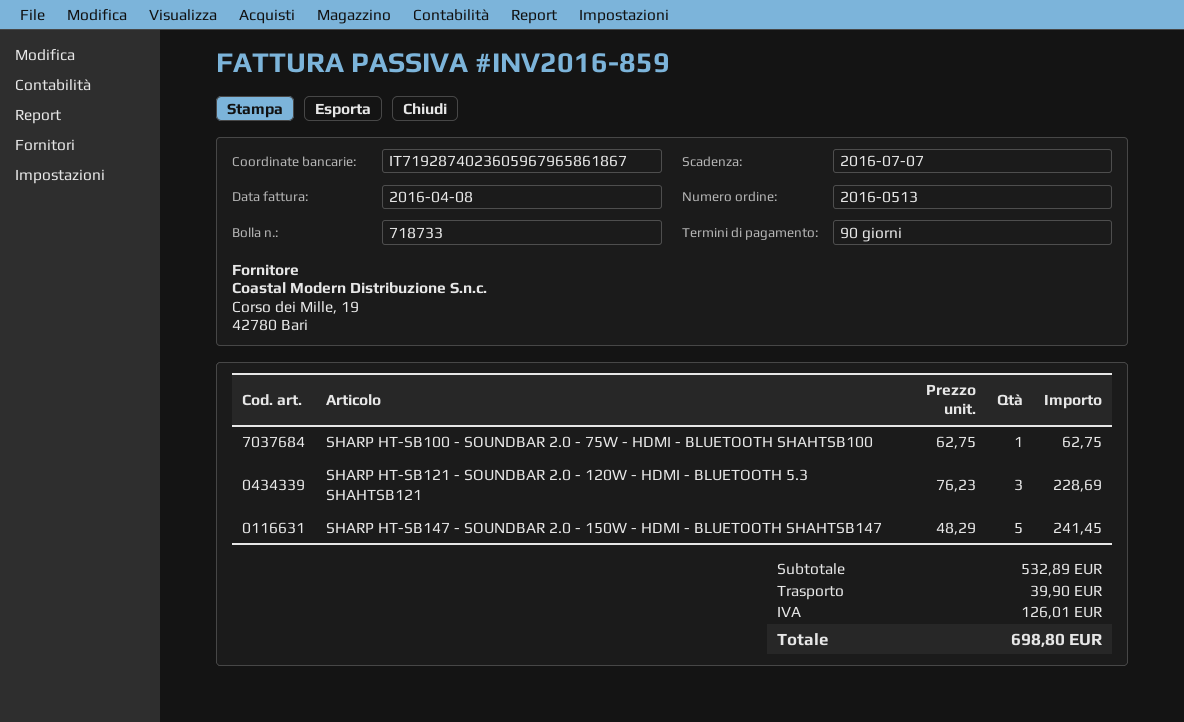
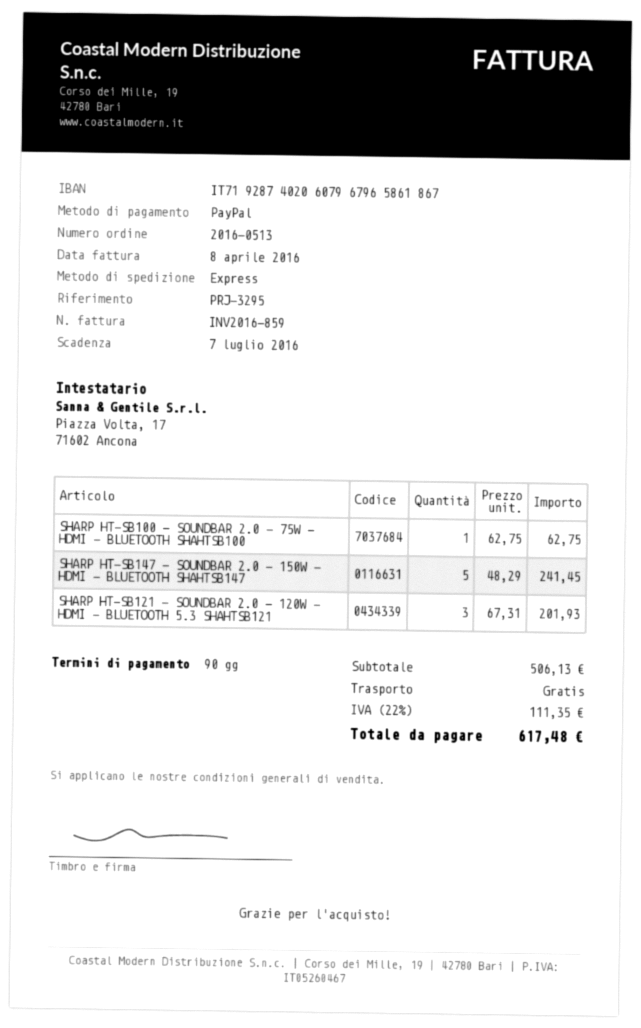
bank account: IT7192874023605967965861867 -> IT7192874020607967965861867
SHARP HT-SB121 - SOUNDBAR 2.0 - 120W - HDMI - BLUETOOTH 5.3 SHAHTSB121: 3 x 76.23 = 228.69 -> 3 x 67.31 = 201.93
subtotal: 532.89 -> 506.13
shipping: 39.90 -> 0.00
tax: 126.01 -> 111.35
total: 698.80 -> 617.48

